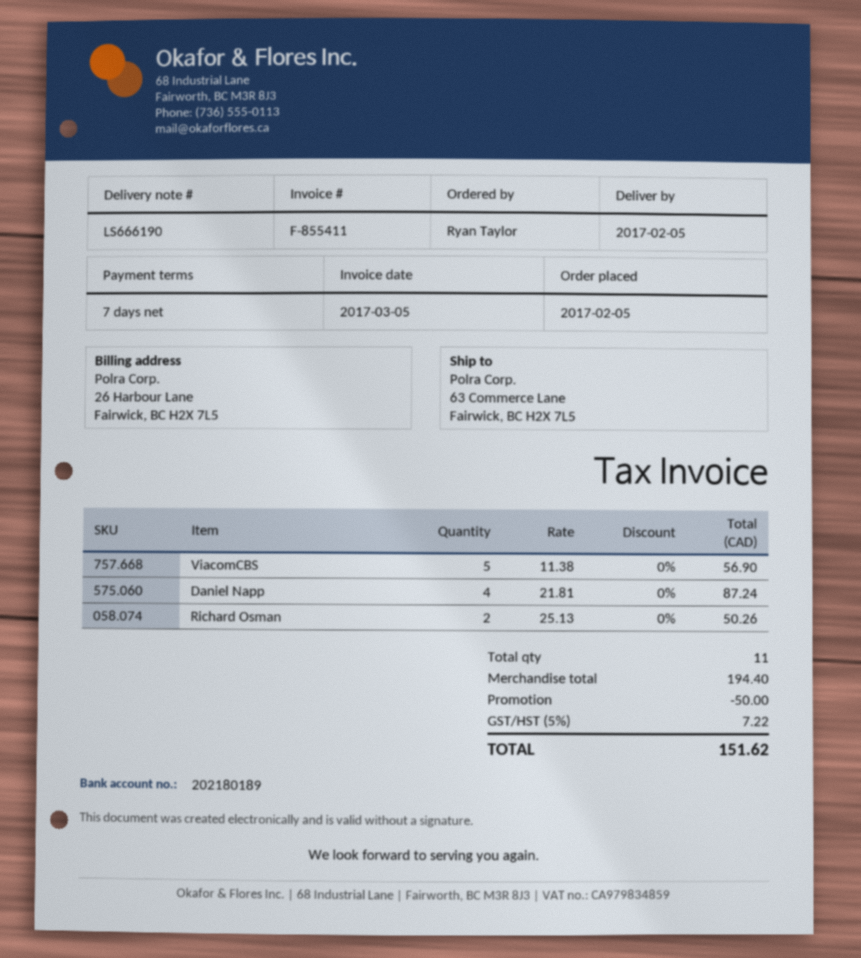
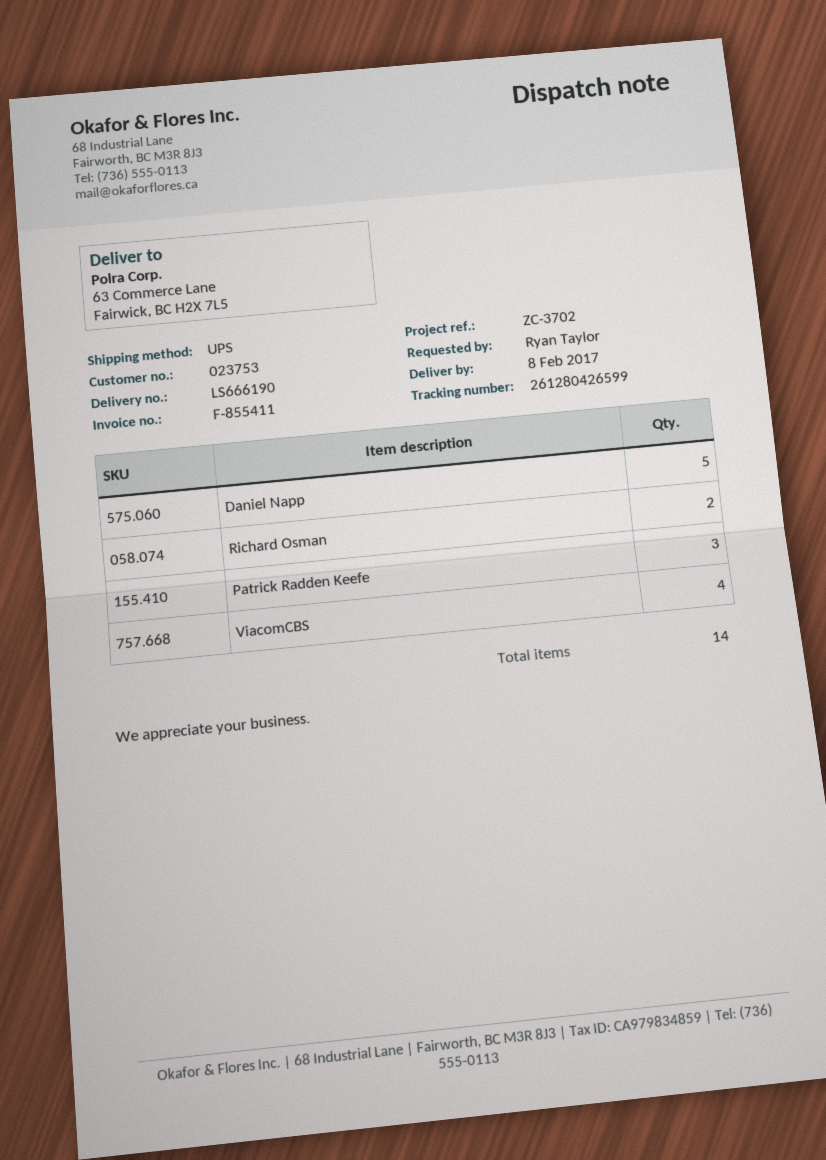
delivery date: 2017-02-05 -> 2017-02-08
ViacomCBS: 5 -> 4
Daniel Napp: 4 -> 5
Patrick Radden Keefe: none -> 3
total quantity: 11 -> 14

